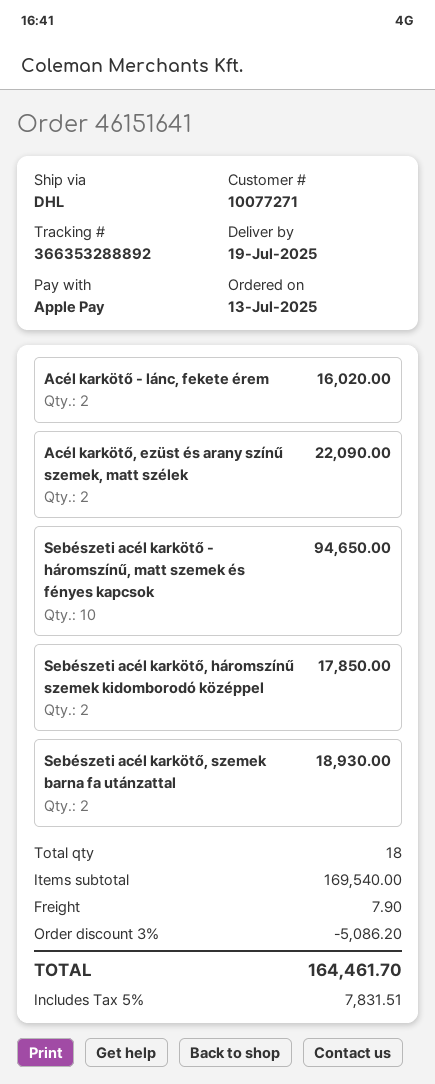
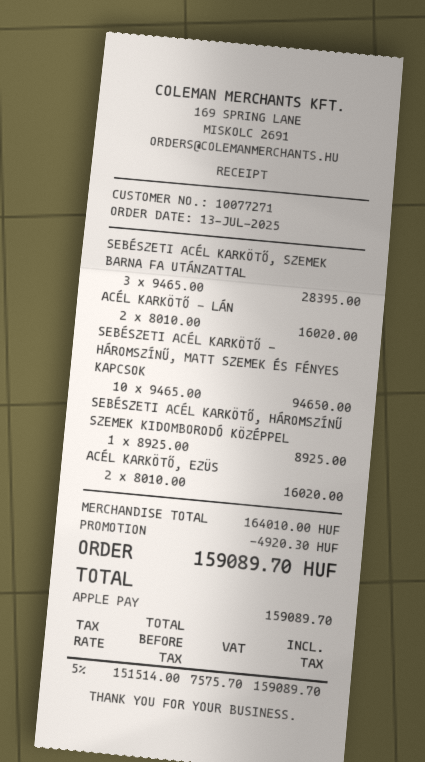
Acél karkötő, ezüst és arany színű szemek, matt szélek: 2 for 22090.00 -> 2 for 16020.00
Sebészeti acél karkötő, háromszínű szemek kidomborodó középpel: 2 for 17850.00 -> 1 for 8925.00
Sebészeti acél karkötő, szemek barna fa utánzattal: 2 for 18930.00 -> 3 for 28395.00
subtotal: 169540.00 -> 164010.00
discount: 5086.20 -> 4920.30
shipping: 7.90 -> none
tax: 5% = 7831.51 -> 5% = 7575.70
total: 164461.70 -> 159089.70

